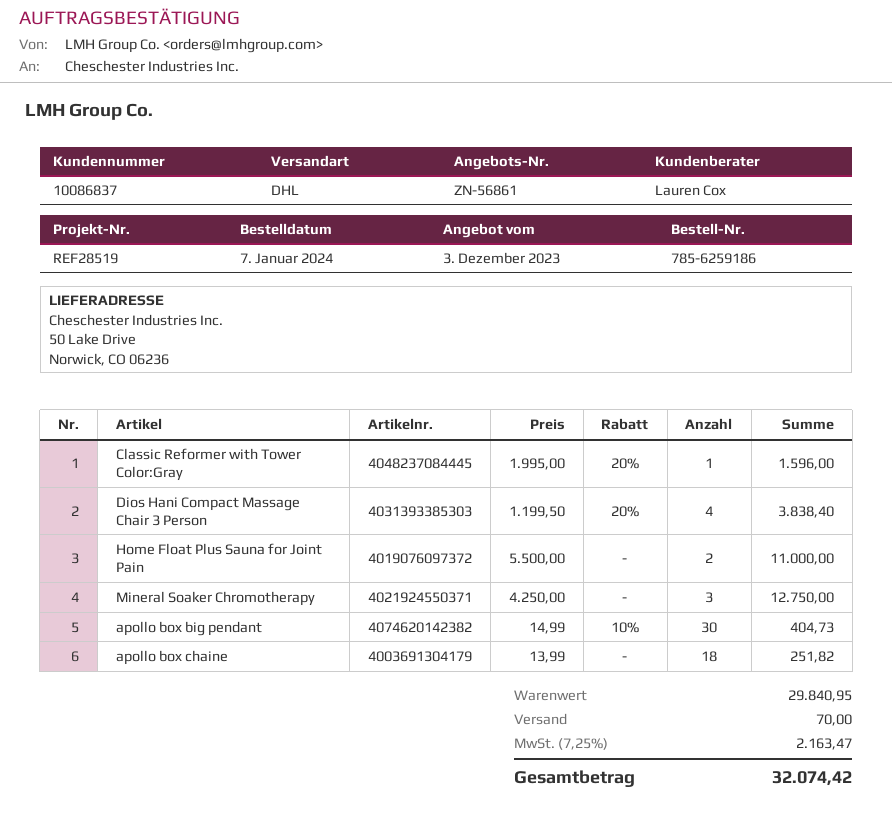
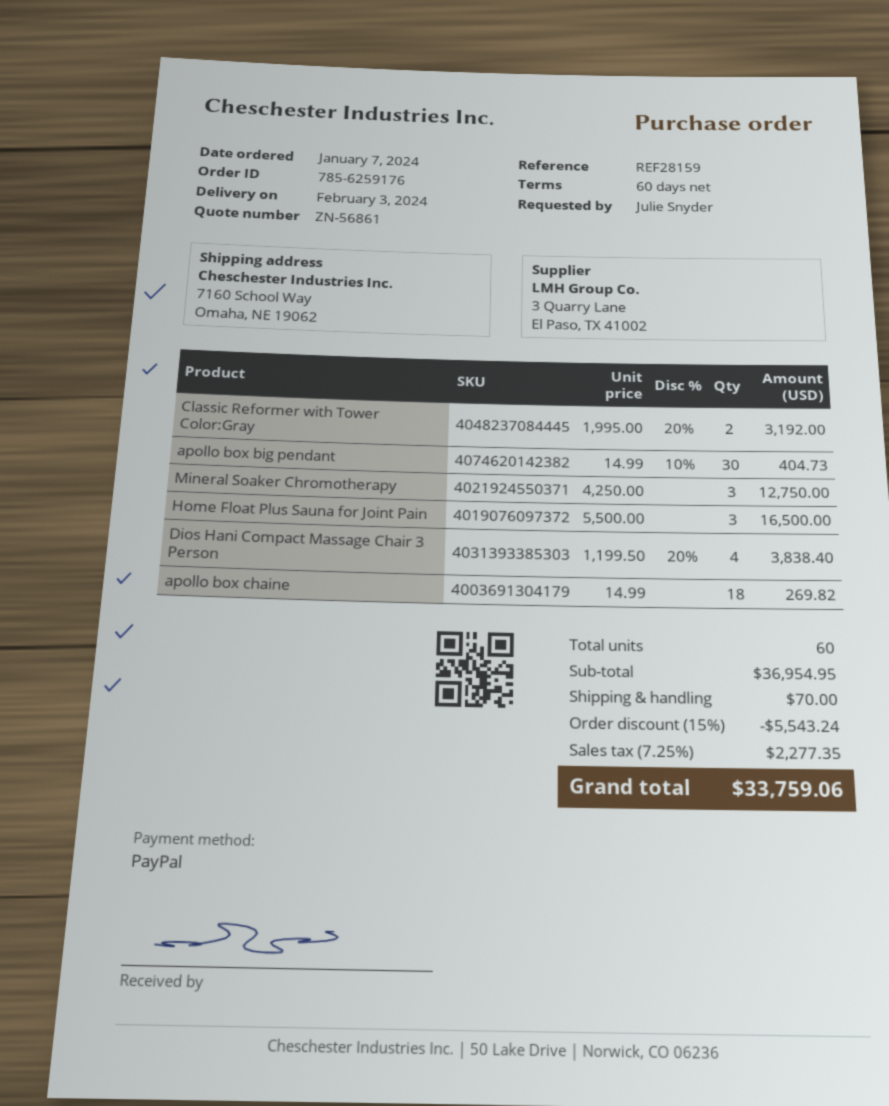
order number: 785-6259186 -> 785-6259176
reference: REF28519 -> REF28159
ship to: 50 Lake Drive, Norwick, CO 06236 -> 7160 School Way, Omaha, NE 19062
Classic Reformer with Tower Color:Gray: 1 x 1995.00 - 20% = 1596.00 -> 2 x 1995.00 - 20% = 3192.00
Home Float Plus Sauna for Joint Pain: 2 x 5500.00 = 11000.00 -> 3 x 5500.00 = 16500.00
apollo box chaine: 18 x 13.99 = 251.82 -> 18 x 14.99 = 269.82
subtotal: 29840.95 -> 36954.95
discount: none -> 15% = 5543.24
tax: 7.25% = 2163.47 -> 7.25% = 2277.35
total: 32074.42 -> 33759.06

